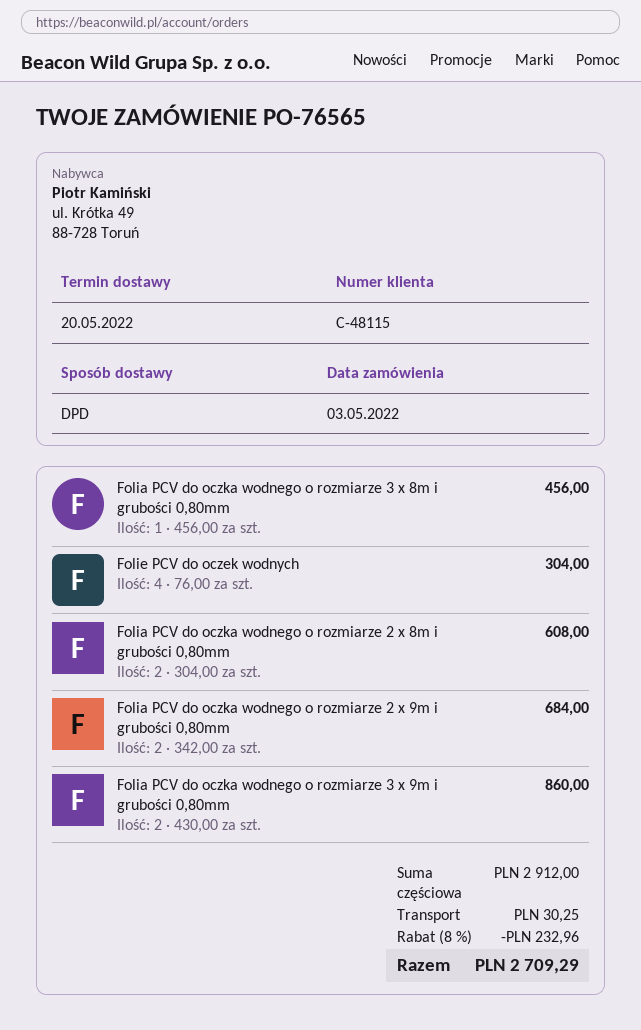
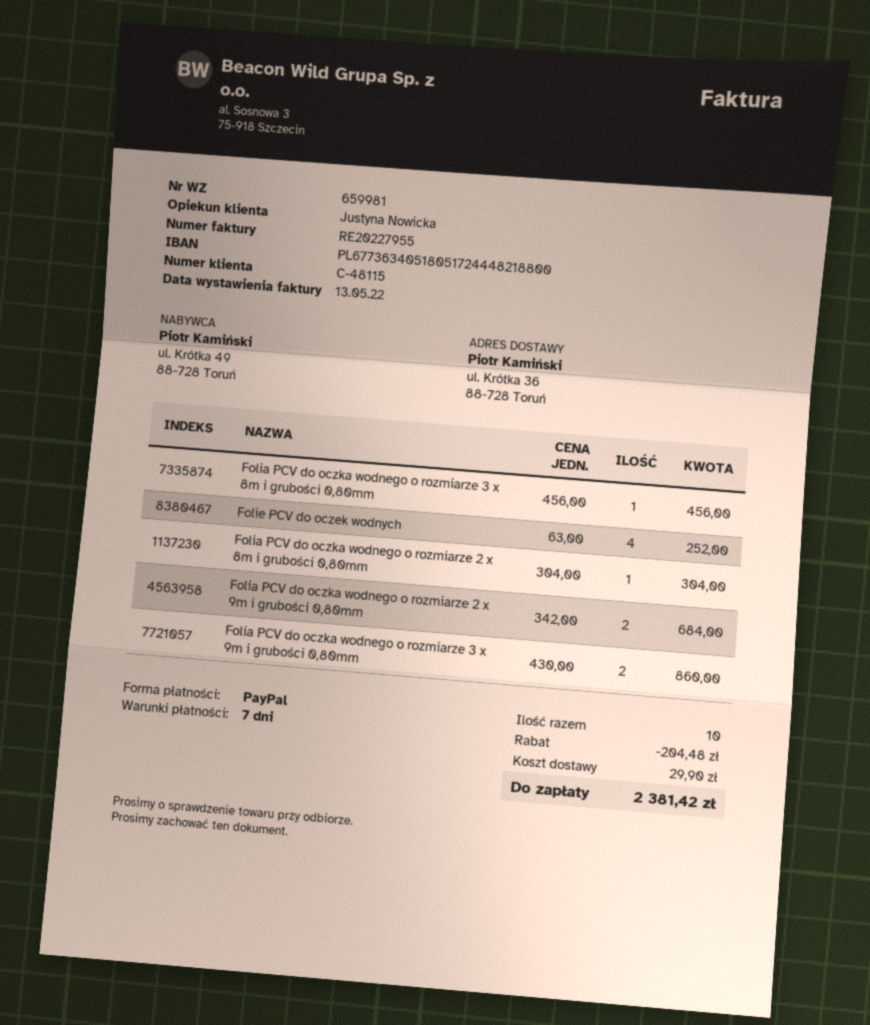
Folie PCV do oczek wodnych: 4 x 76.00 = 304.00 -> 4 x 63.00 = 252.00
Folia PCV do oczka wodnego o rozmiarze 2 x 8m i grubości 0,80mm: 2 x 304.00 = 608.00 -> 1 x 304.00 = 304.00
discount: 232.96 -> 204.48
shipping: 30.25 -> 29.90
total: 2709.29 -> 2381.42

